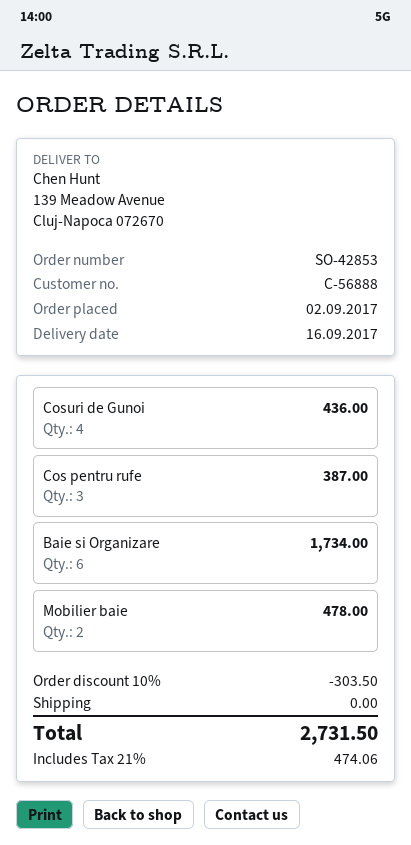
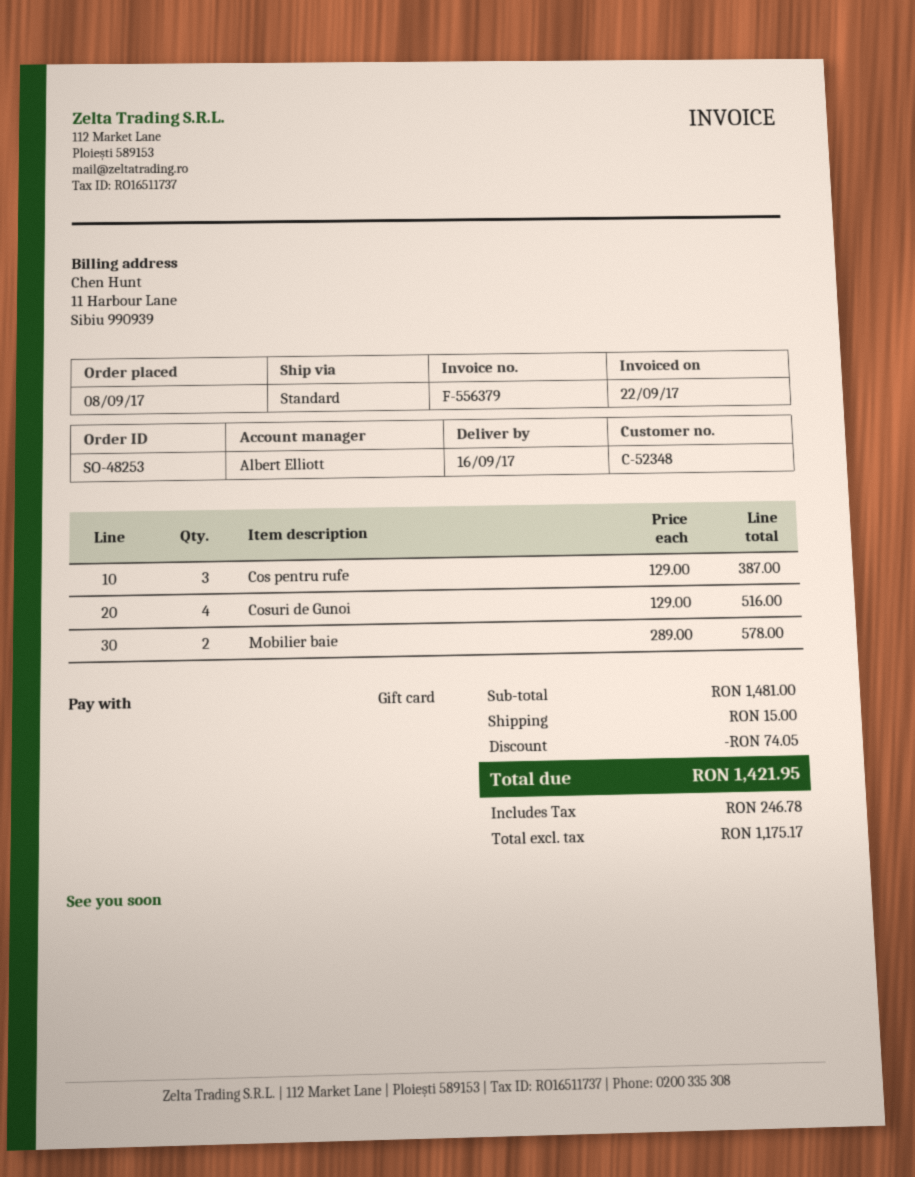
order number: SO-42853 -> SO-48253
order date: 2017-09-02 -> 2017-09-08
customer number: C-56888 -> C-52348
Cosuri de Gunoi: 4 for 436.00 -> 4 for 516.00
Baie si Organizare: 6 for 1734.00 -> none
Mobilier baie: 2 for 478.00 -> 2 for 578.00
discount: 303.50 -> 74.05
shipping: 0.00 -> 15.00
tax: 474.06 -> 246.78
total: 2731.50 -> 1421.95

